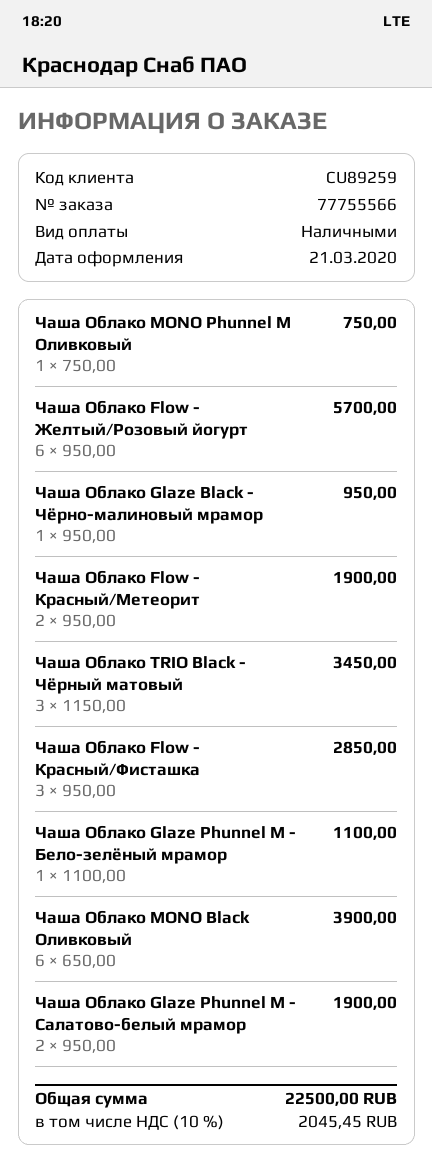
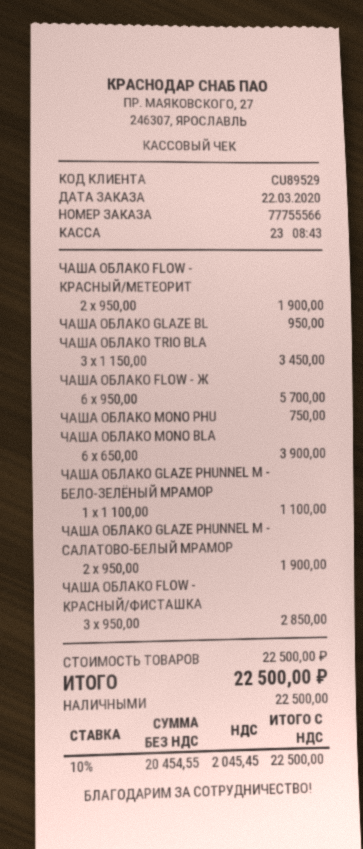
order date: 2020-03-21 -> 2020-03-22
customer number: CU89259 -> CU89529

